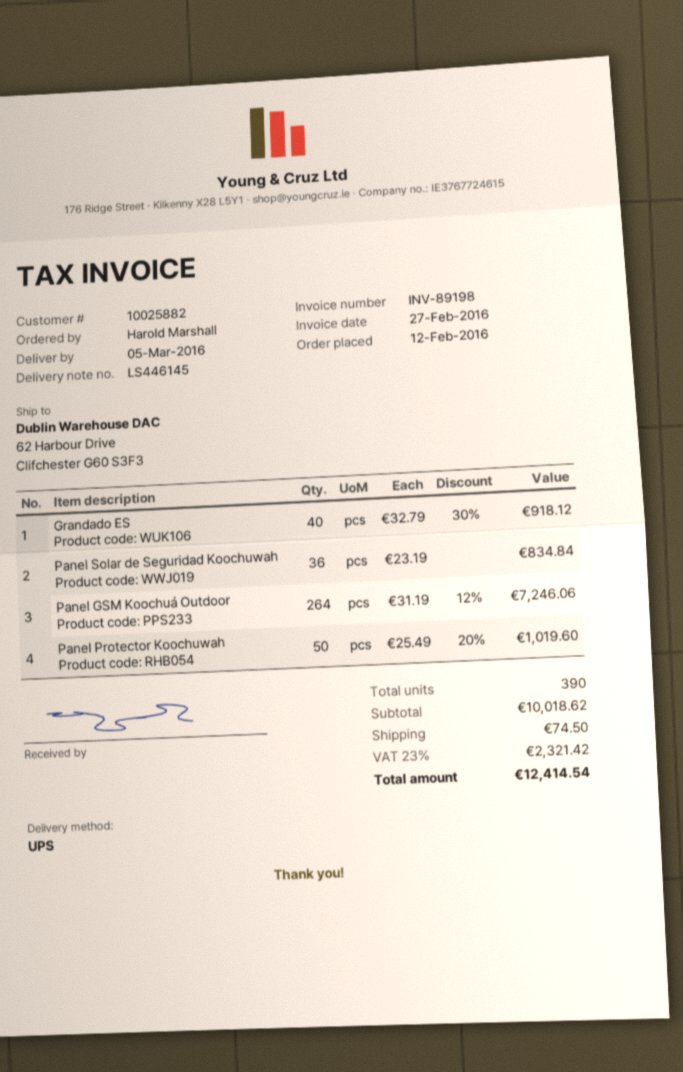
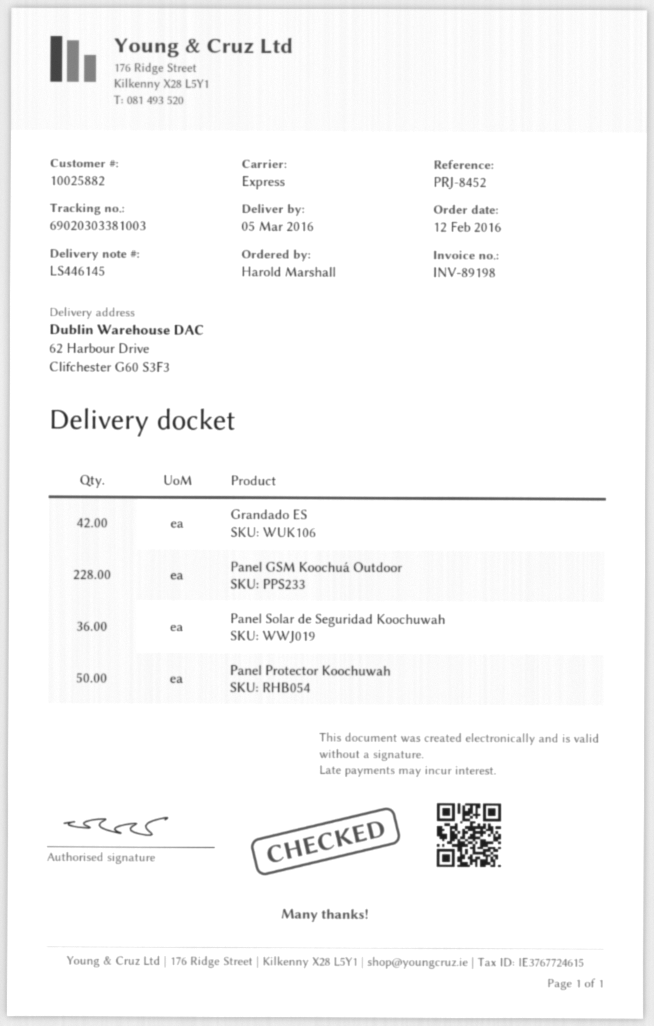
shipping method: UPS -> express
Grandado ES: 40 -> 42
Panel GSM Koochuá Outdoor: 264 -> 228

